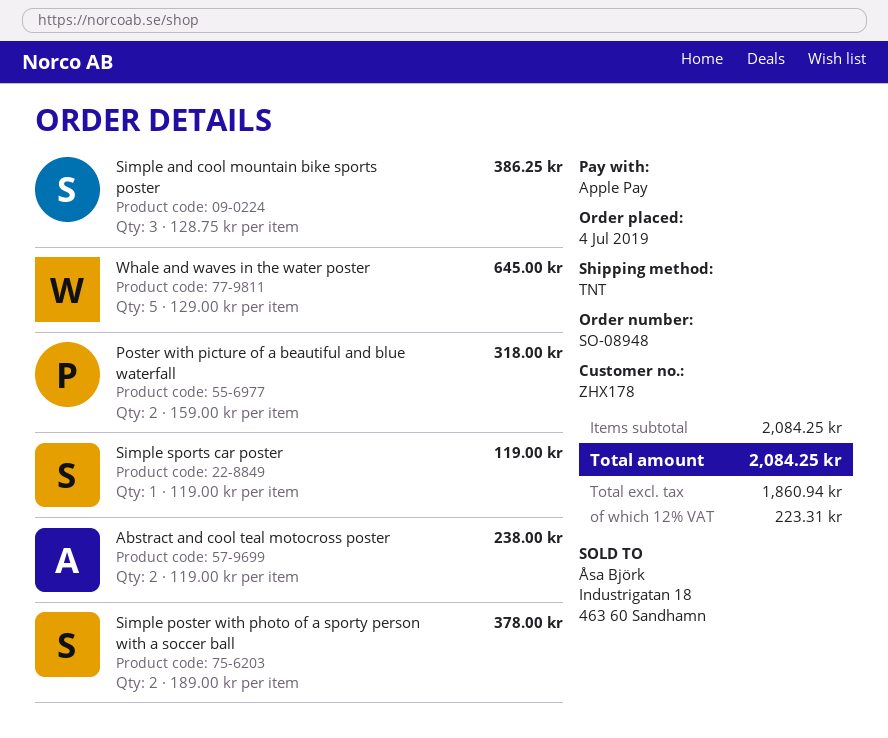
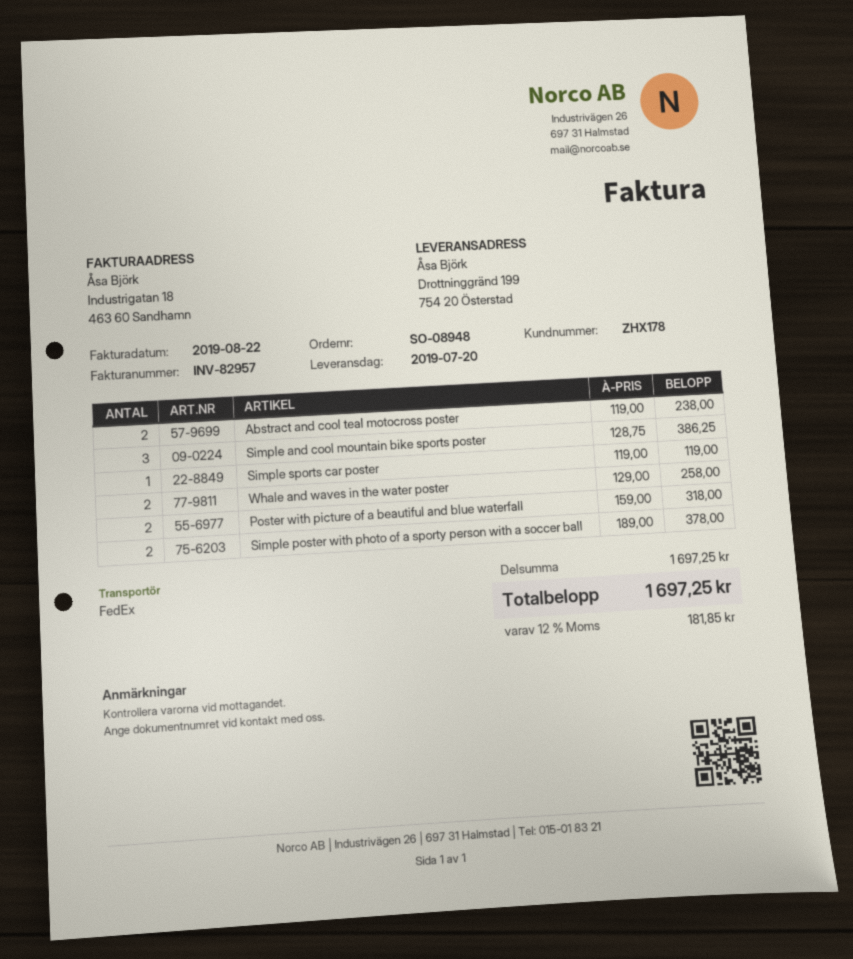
shipping method: TNT -> FedEx
Whale and waves in the water poster: 5 x 129.00 = 645.00 -> 2 x 129.00 = 258.00
subtotal: 2084.25 -> 1697.25
tax: 12% = 223.31 -> 12% = 181.85
total: 2084.25 -> 1697.25

